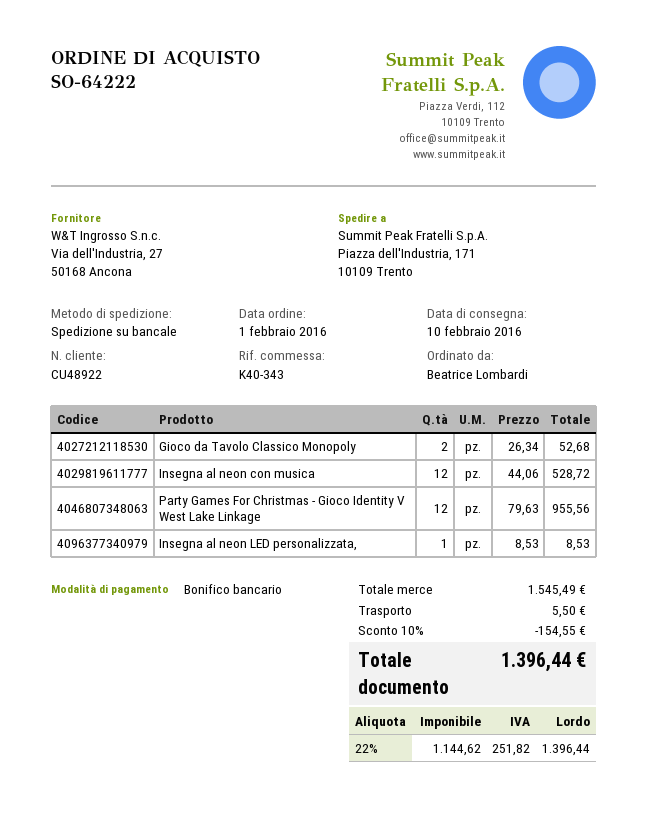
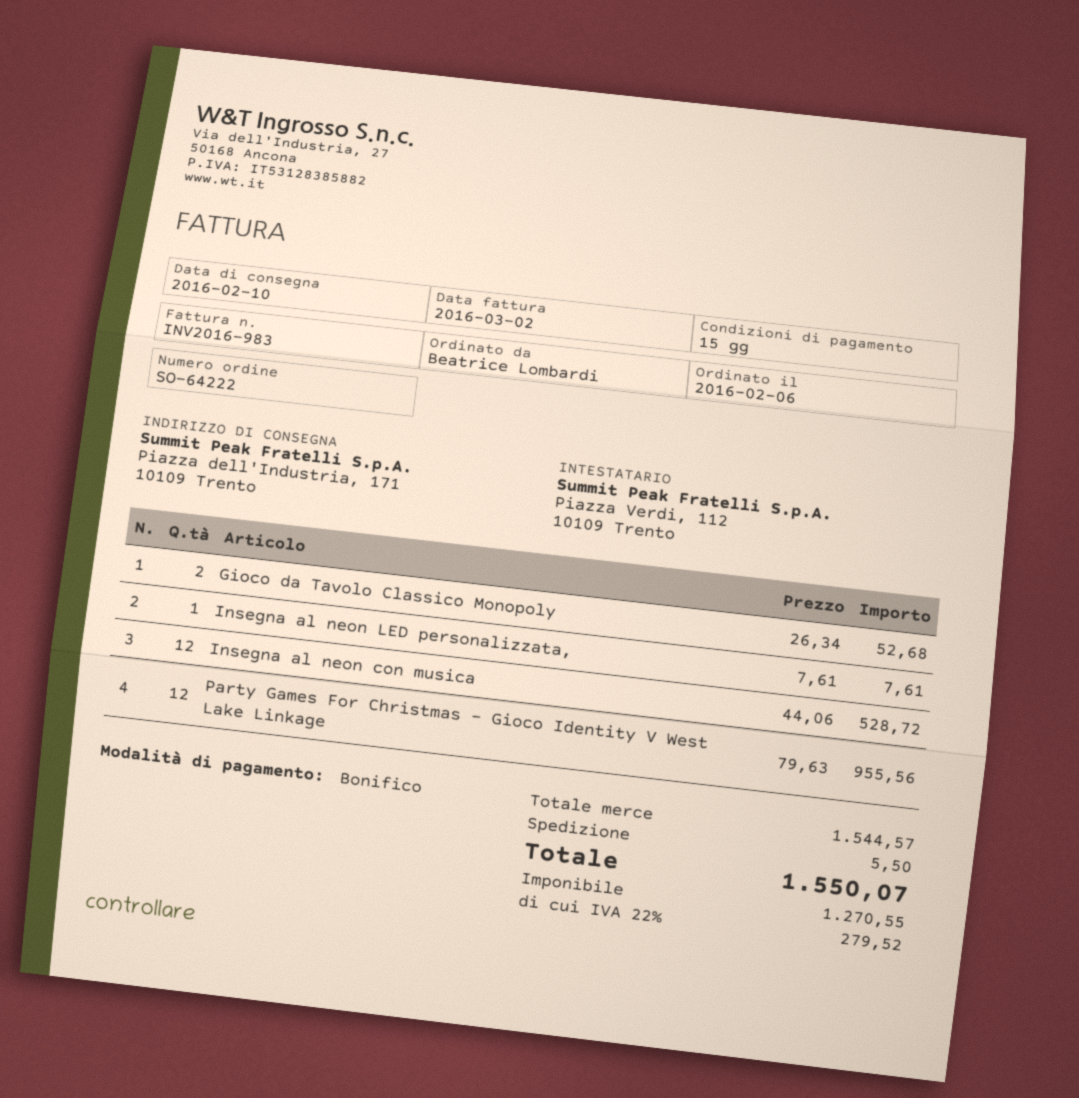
order date: 2016-02-01 -> 2016-02-06
Insegna al neon LED personalizzata,: 1 x 8.53 = 8.53 -> 1 x 7.61 = 7.61
subtotal: 1545.49 -> 1544.57
discount: 10% = 154.55 -> none
net: 1144.62 -> 1270.55
tax: 22% = 251.82 -> 22% = 279.52
total: 1396.44 -> 1550.07

